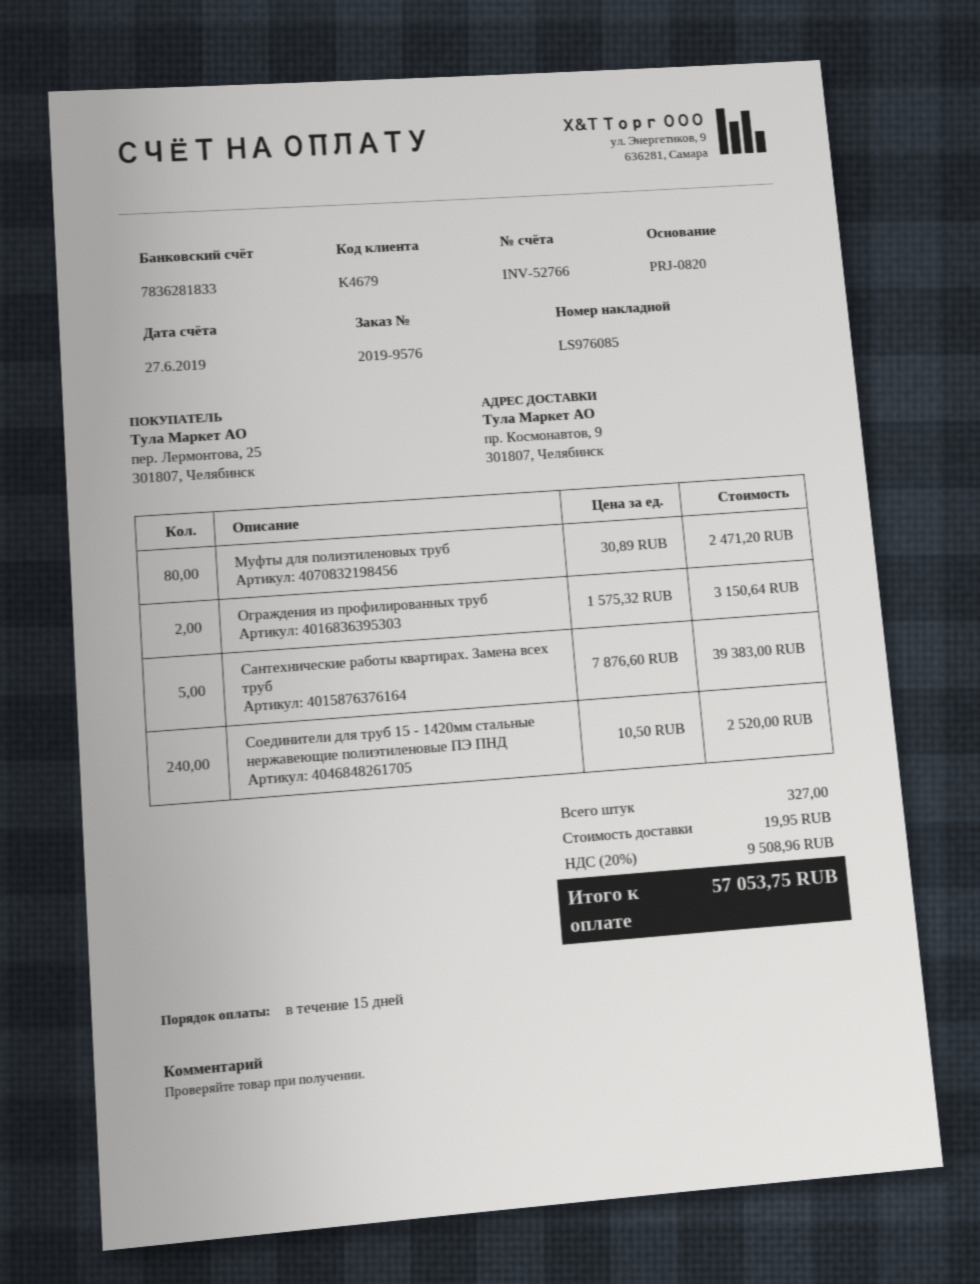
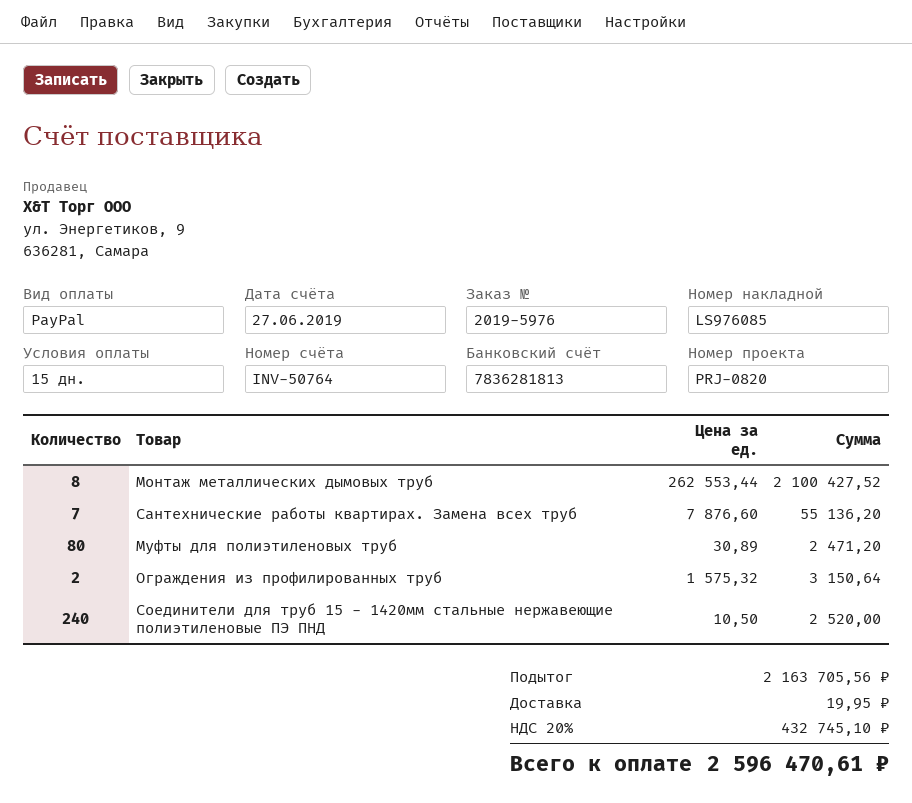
order number: 2019-9576 -> 2019-5976
invoice number: INV-52766 -> INV-50764
bank account: 7836281833 -> 7836281813
Сантехнические работы квартирах. Замена всех труб: 5 x 7876.60 = 39383.00 -> 7 x 7876.60 = 55136.20
Монтаж металлических дымовых труб: none -> 8 x 262553.44 = 2100427.52
tax: 20% = 9508.96 -> 20% = 432745.10
total: 57053.75 -> 2596470.61

